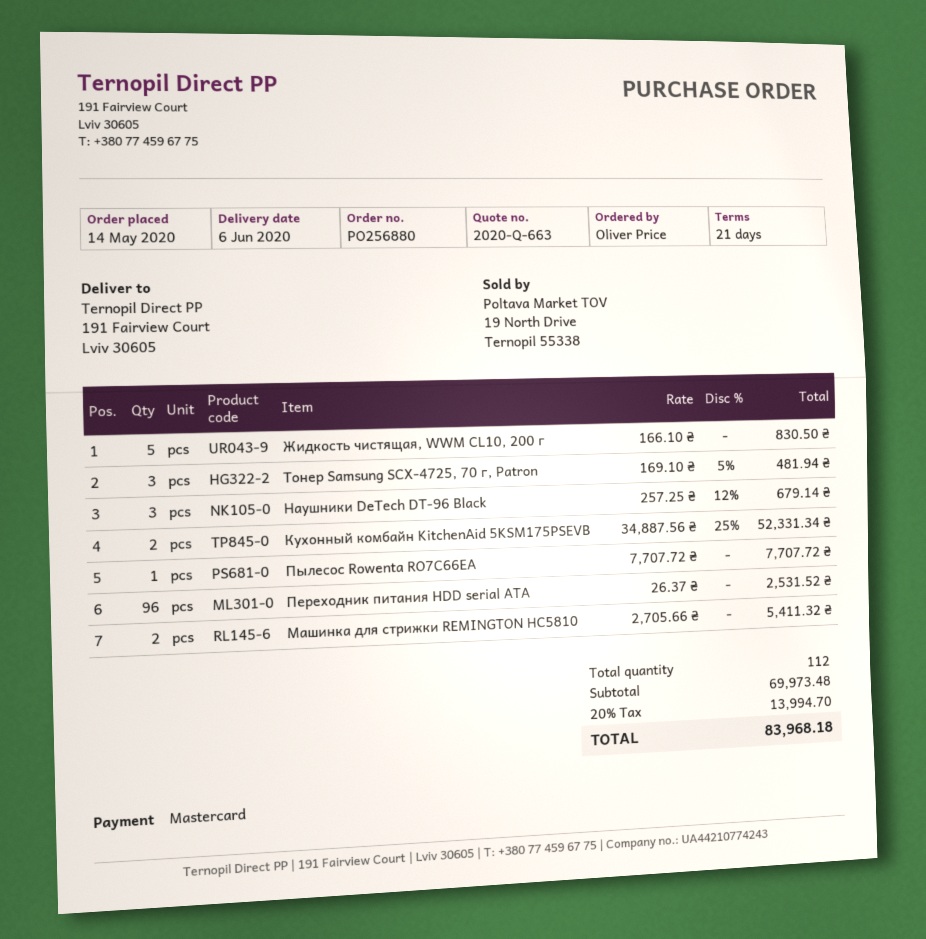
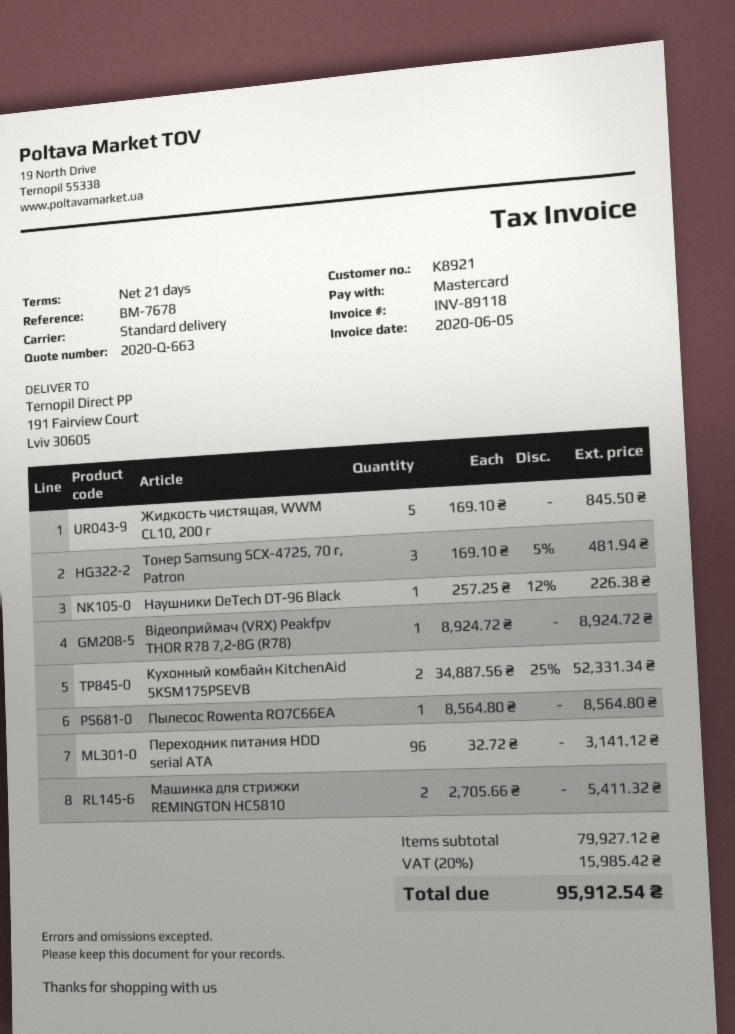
Жидкость чистящая, WWM CL10, 200 г: 5 x 166.10 = 830.50 -> 5 x 169.10 = 845.50
Наушники DeTech DT-96 Black: 3 x 257.25 - 12% = 679.14 -> 1 x 257.25 - 12% = 226.38
Пылесос Rowenta RO7C66EA: 1 x 7707.72 = 7707.72 -> 1 x 8564.80 = 8564.80
Переходник питания HDD serial ATA: 96 x 26.37 = 2531.52 -> 96 x 32.72 = 3141.12
Відеоприймач (VRX) Peakfpv THOR R78 7,2-8G (R78): none -> 1 x 8924.72 = 8924.72
subtotal: 69973.48 -> 79927.12
tax: 20% = 13994.70 -> 20% = 15985.42
total: 83968.18 -> 95912.54

